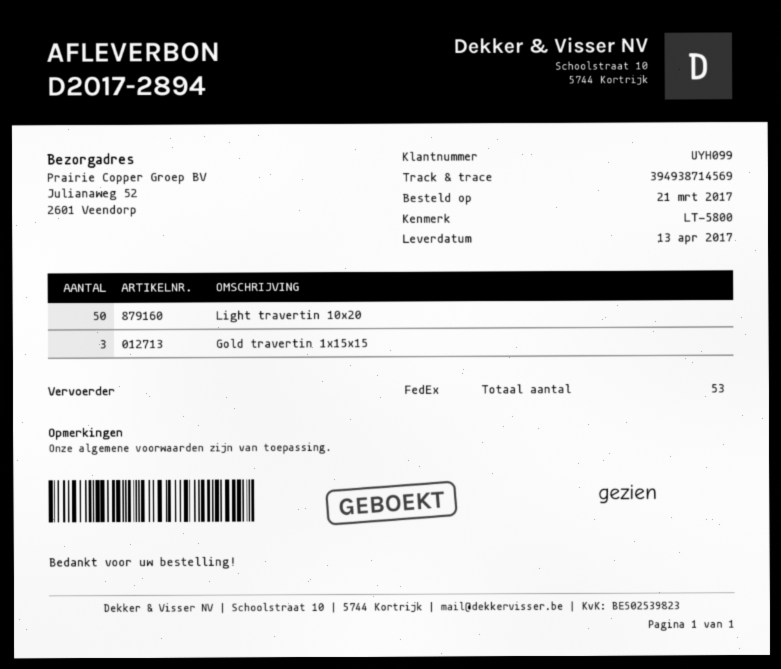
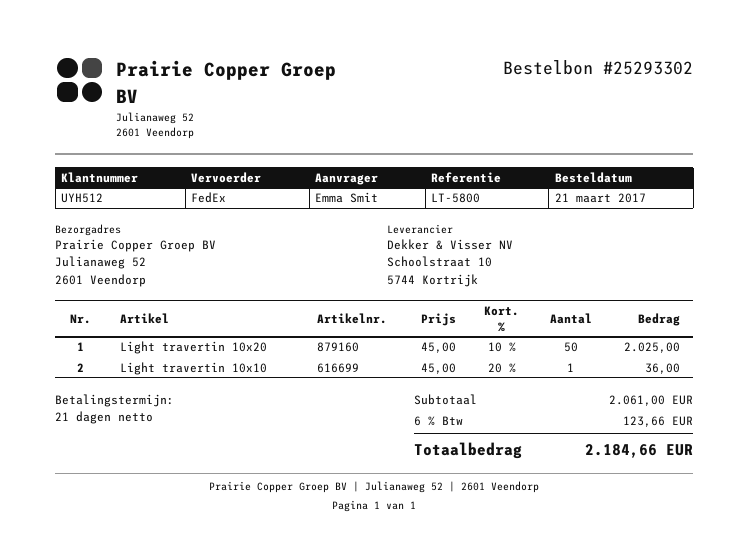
customer number: UYH099 -> UYH512
Gold travertin 1x15x15: 3 -> none
Light travertin 10x10: none -> 1

